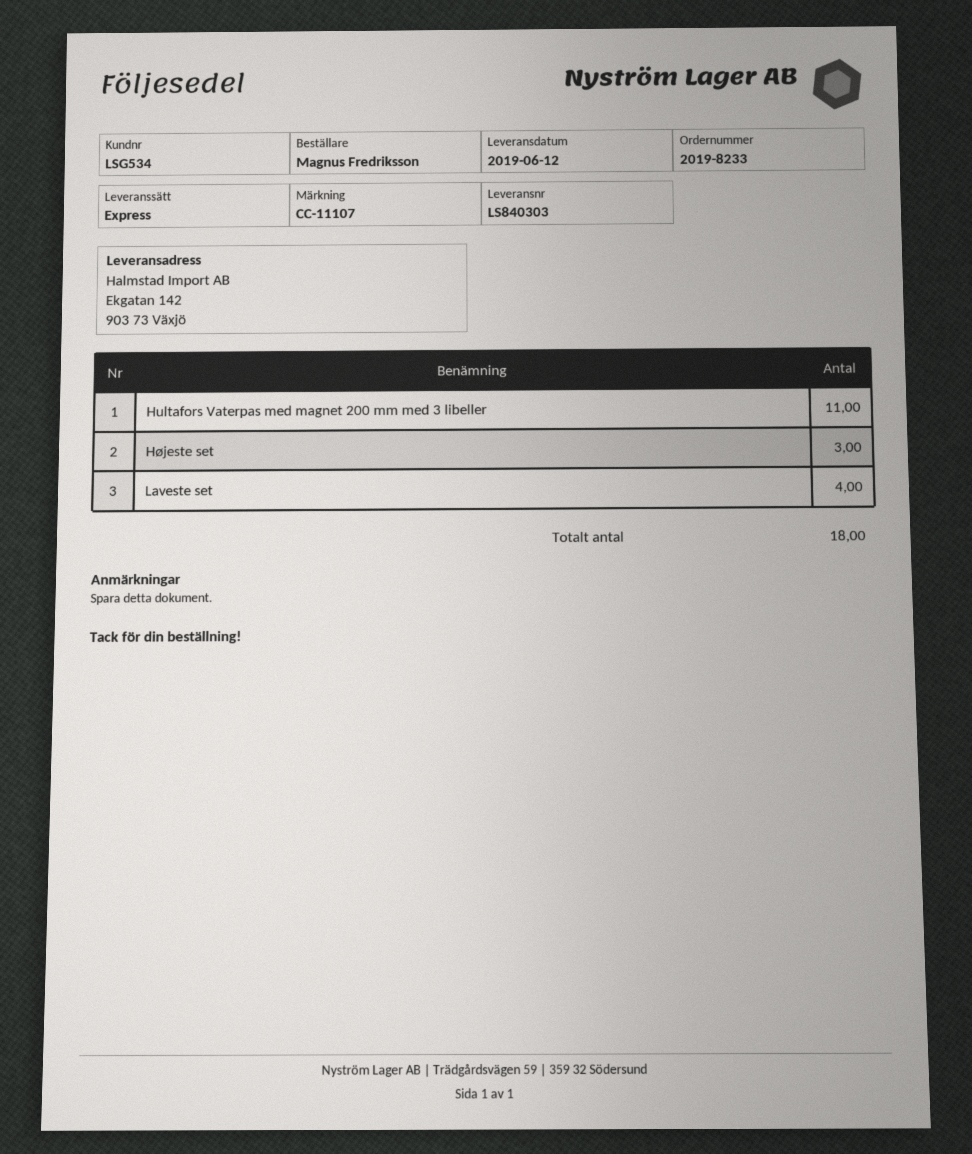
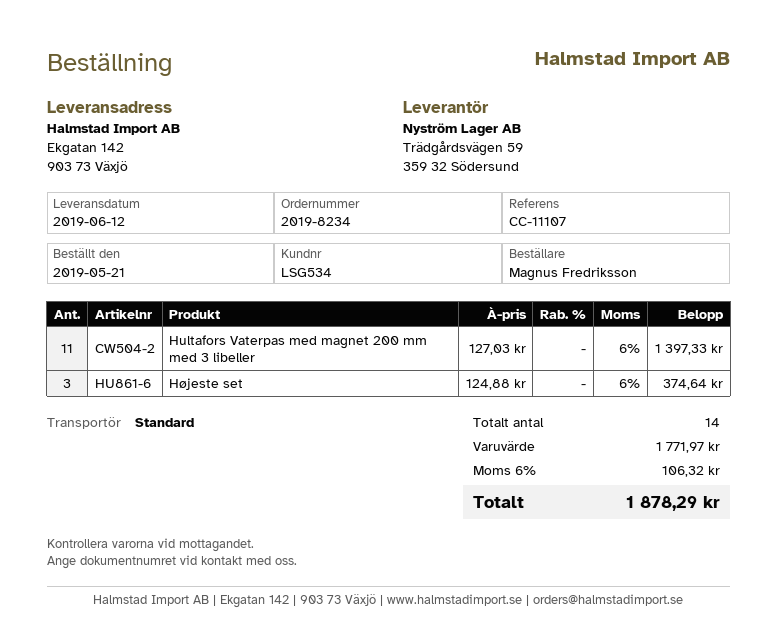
order number: 2019-8233 -> 2019-8234
shipping method: express -> standard
Laveste set: 4 -> none
total quantity: 18 -> 14

